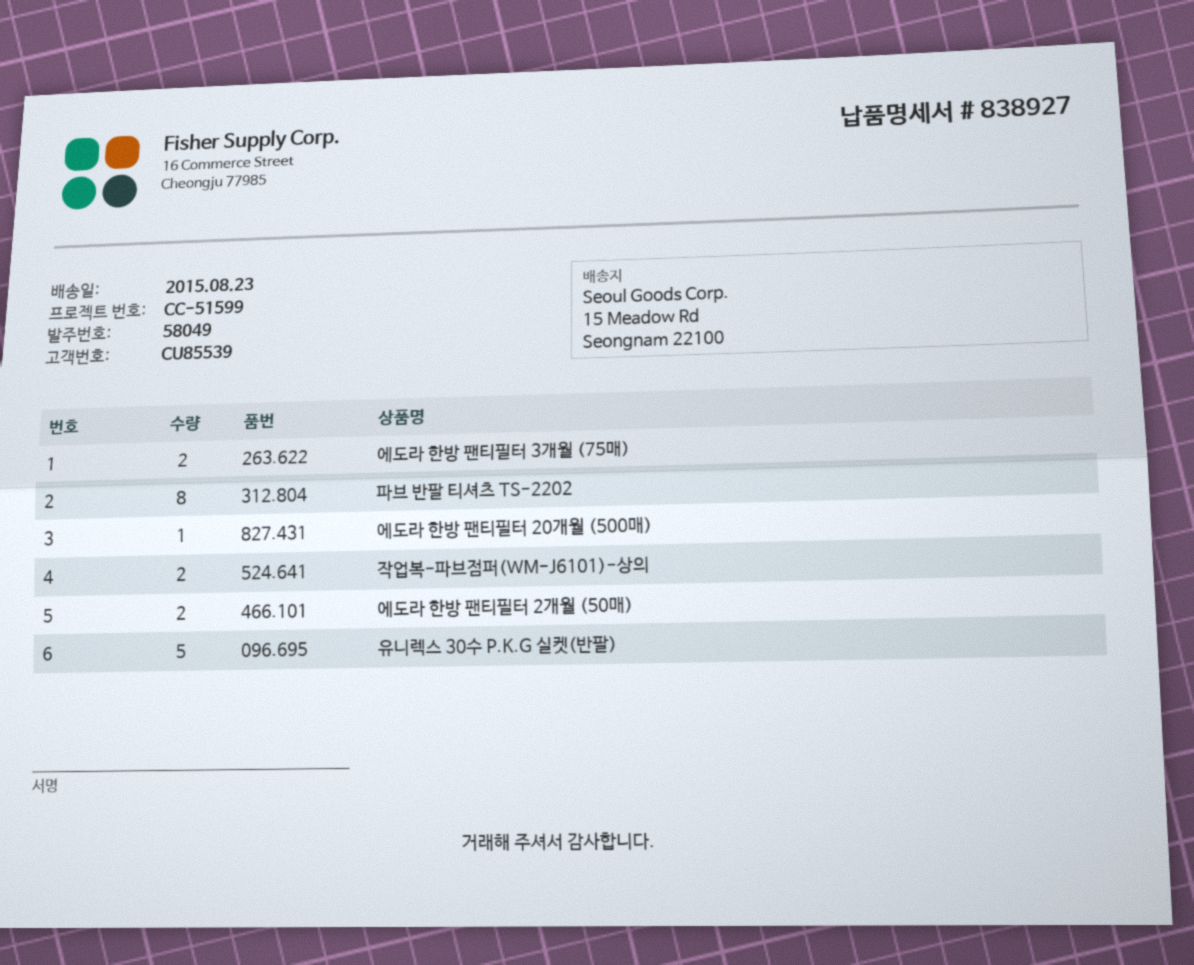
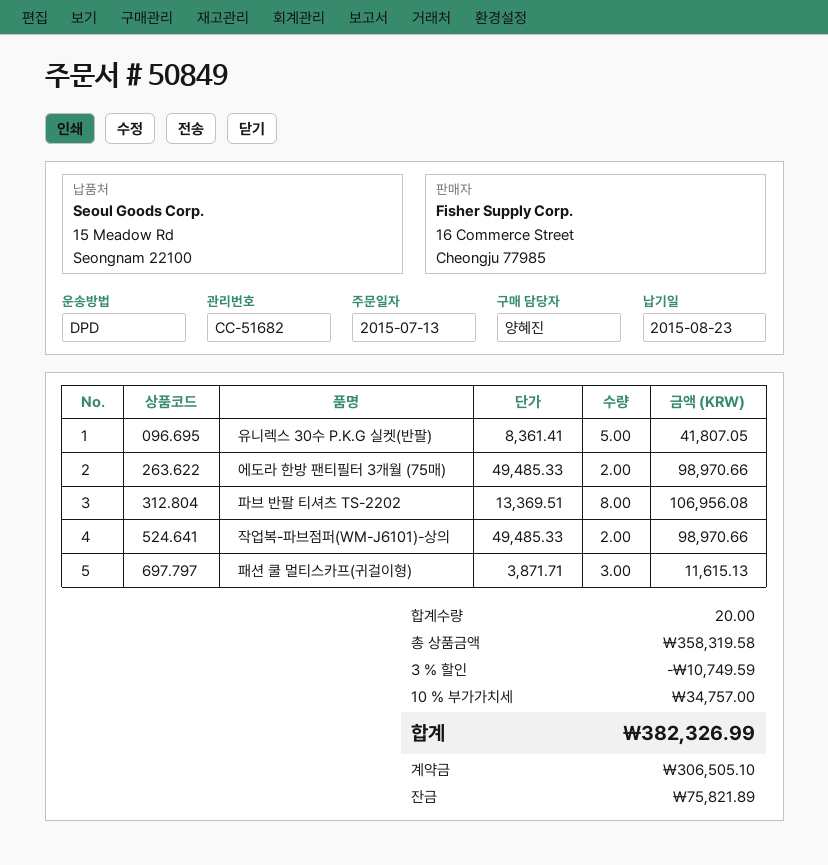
order number: 58049 -> 50849
reference: CC-51599 -> CC-51682
에도라 한방 팬티필터 20개월 (500매): 1 -> none
에도라 한방 팬티필터 2개월 (50매): 2 -> none
패션 쿨 멀티스카프(귀걸이형): none -> 3

